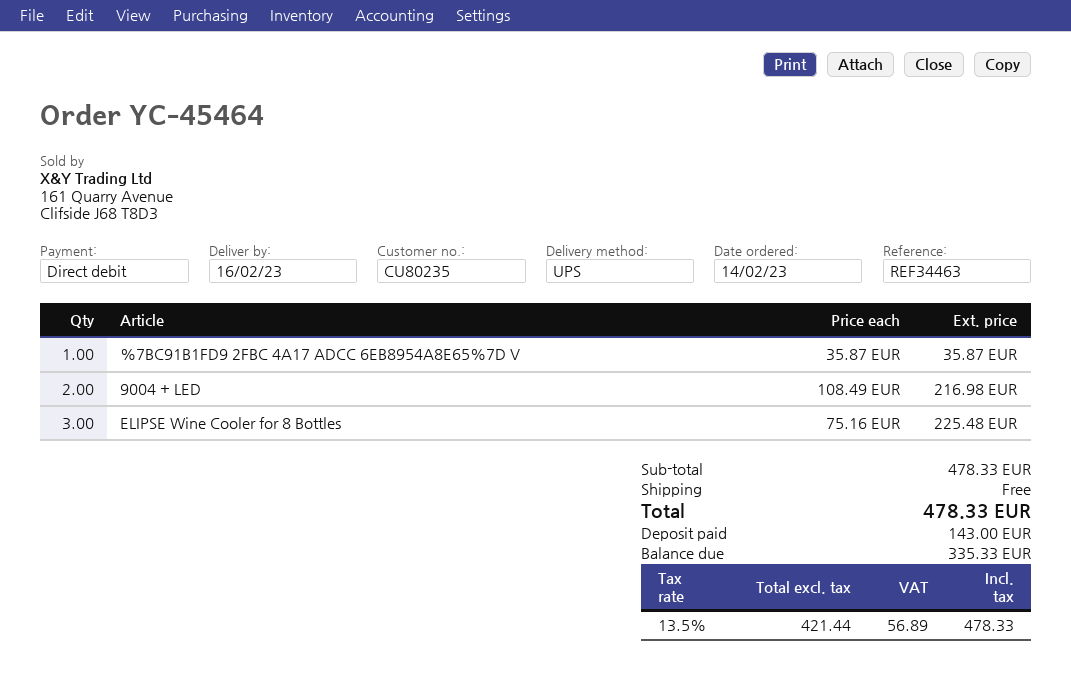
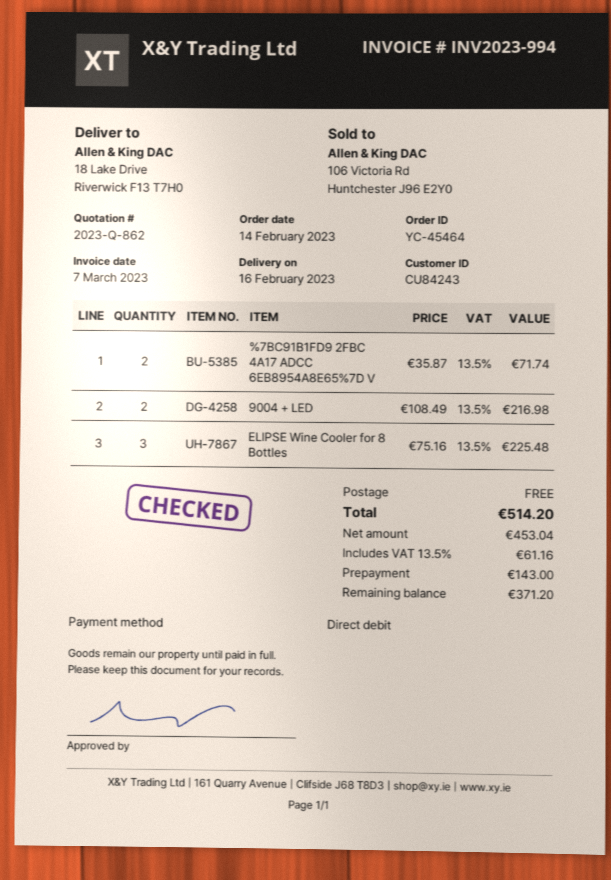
customer number: CU80235 -> CU84243
%7BC91B1FD9 2FBC 4A17 ADCC 6EB8954A8E65%7D V: 1 x 35.87 = 35.87 -> 2 x 35.87 = 71.74
net: 421.44 -> 453.04
tax: 13.5% = 56.89 -> 13.5% = 61.16
total: 478.33 -> 514.20
balance: 335.33 -> 371.20

